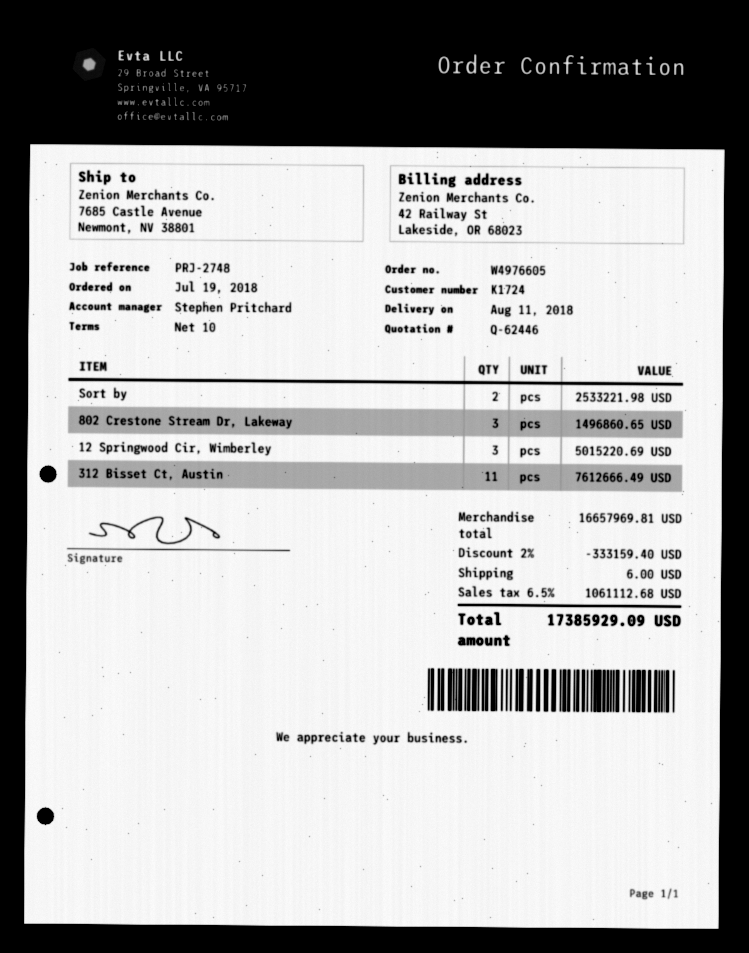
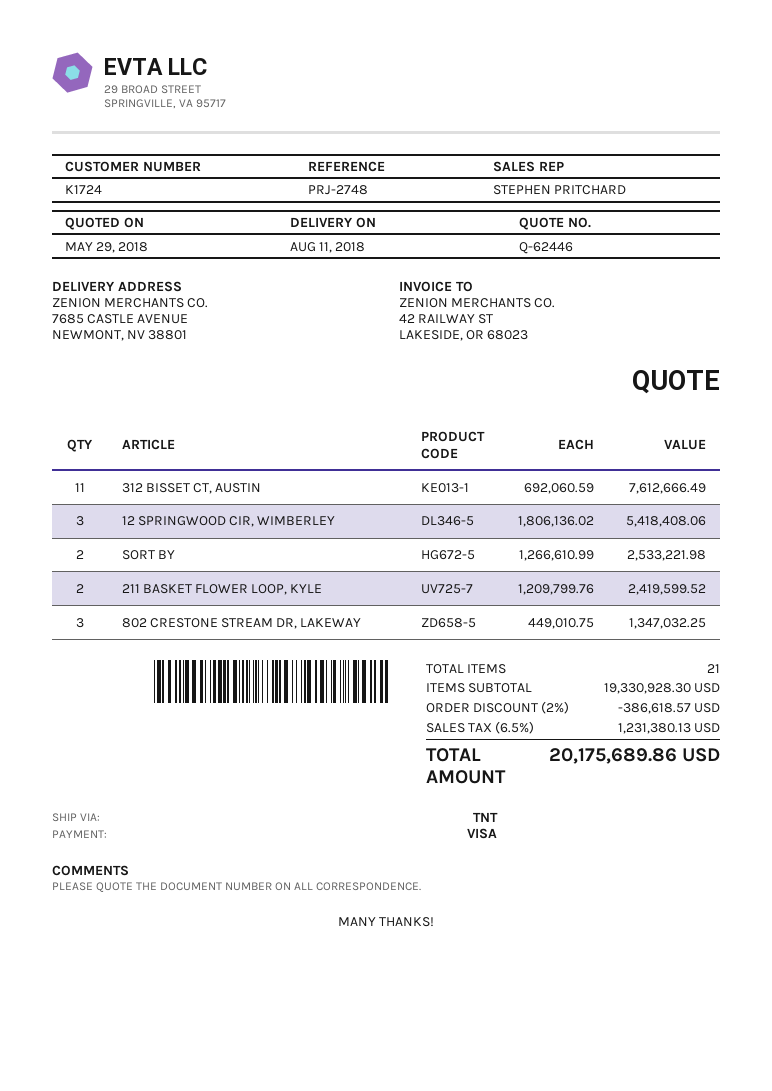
802 Crestone Stream Dr, Lakeway: 3 for 1496860.65 -> 3 for 1347032.25
12 Springwood Cir, Wimberley: 3 for 5015220.69 -> 3 for 5418408.06
211 BASKET FLOWER LOOP, KYLE: none -> 2 for 2419599.52
subtotal: 16657969.81 -> 19330928.30
discount: 2% = 333159.40 -> 2% = 386618.57
shipping: 6.00 -> none
tax: 6.5% = 1061112.68 -> 6.5% = 1231380.13
total: 17385929.09 -> 20175689.86

